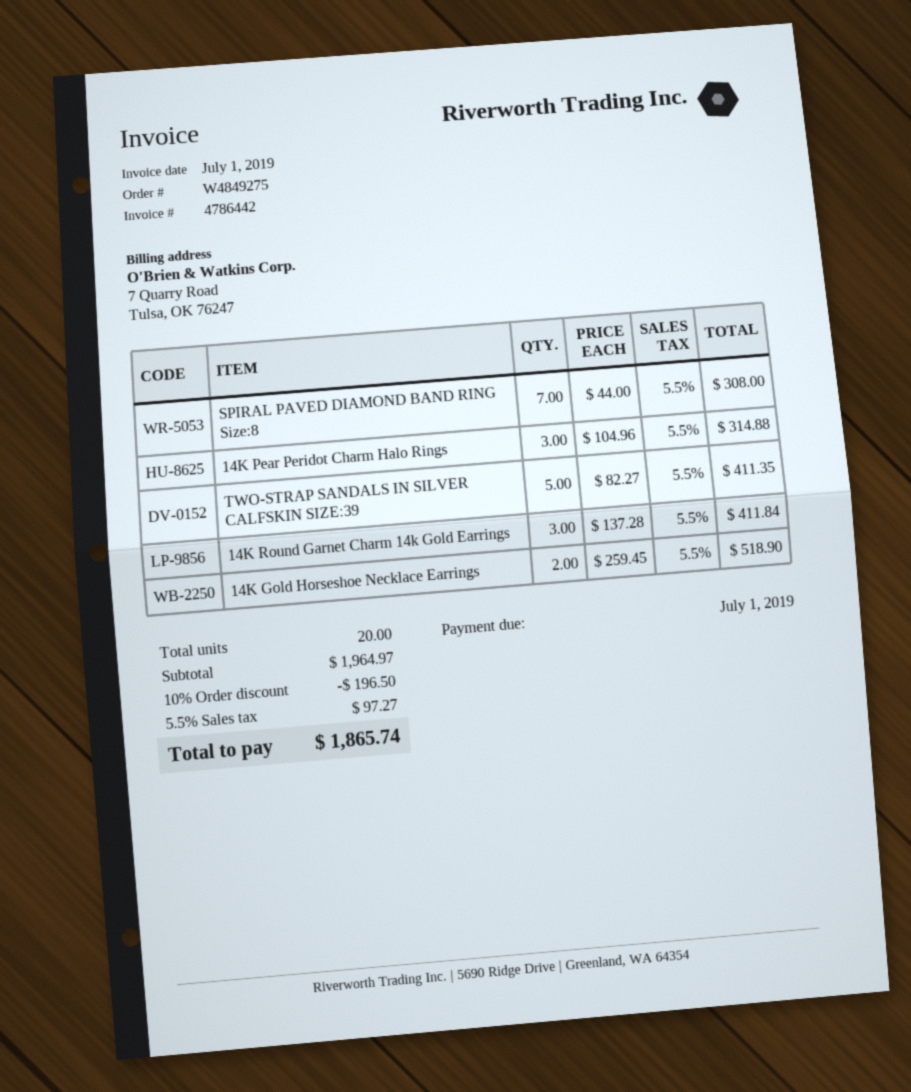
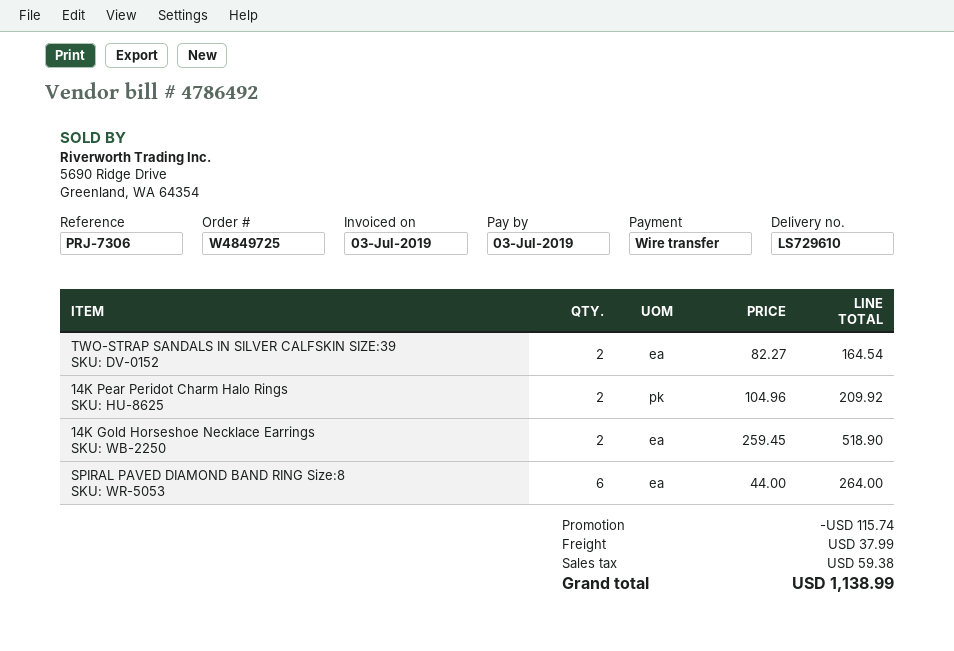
order number: W4849275 -> W4849725
invoice number: 4786442 -> 4786492
invoice date: 2019-07-01 -> 2019-07-03
due date: 2019-07-01 -> 2019-07-03
SPIRAL PAVED DIAMOND BAND RING Size:8: 7 x 44.00 = 308.00 -> 6 x 44.00 = 264.00
14K Pear Peridot Charm Halo Rings: 3 x 104.96 = 314.88 -> 2 x 104.96 = 209.92
TWO-STRAP SANDALS IN SILVER CALFSKIN SIZE:39: 5 x 82.27 = 411.35 -> 2 x 82.27 = 164.54
14K Round Garnet Charm 14k Gold Earrings: 3 x 137.28 = 411.84 -> none
discount: 196.50 -> 115.74
shipping: none -> 37.99
tax: 97.27 -> 59.38
total: 1865.74 -> 1138.99

